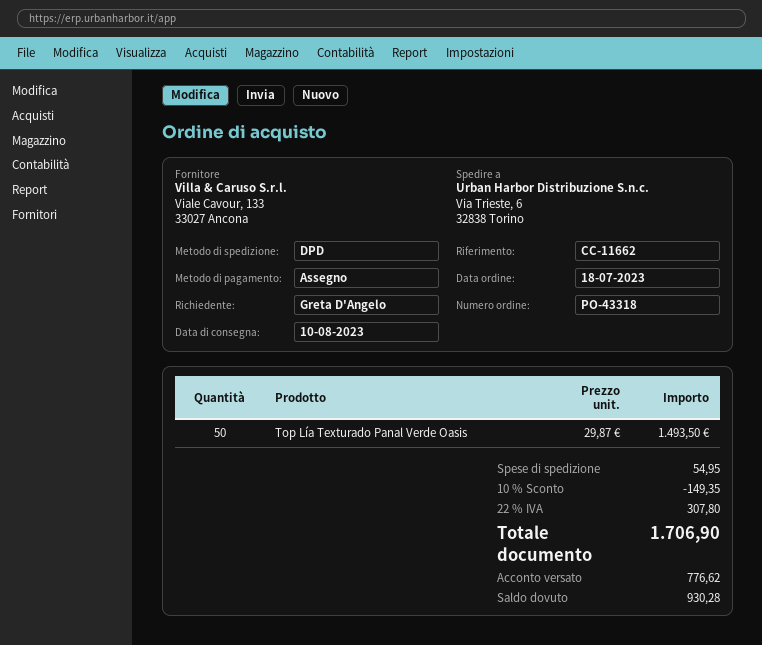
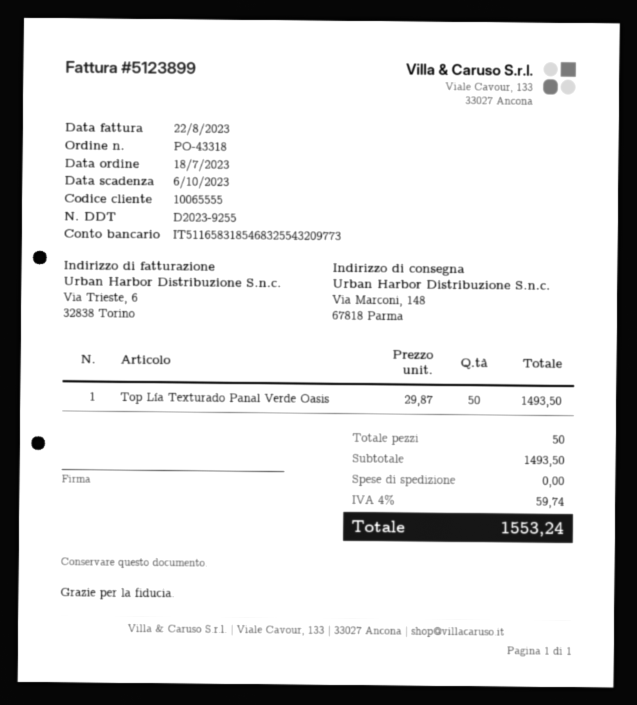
ship to: Via Trieste, 6, 32838 Torino -> Via Marconi, 148, 67818 Parma
discount: 10% = 149.35 -> none
shipping: 54.95 -> 0.00
tax: 22% = 307.80 -> 4% = 59.74
total: 1706.90 -> 1553.24

